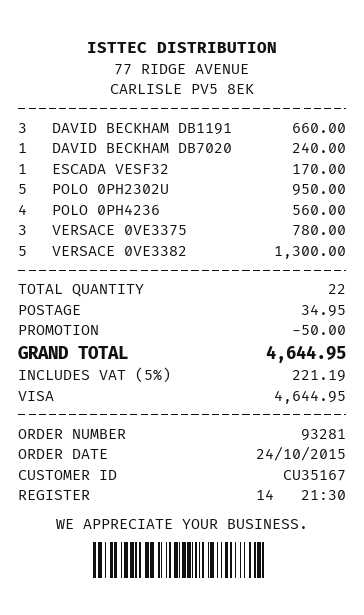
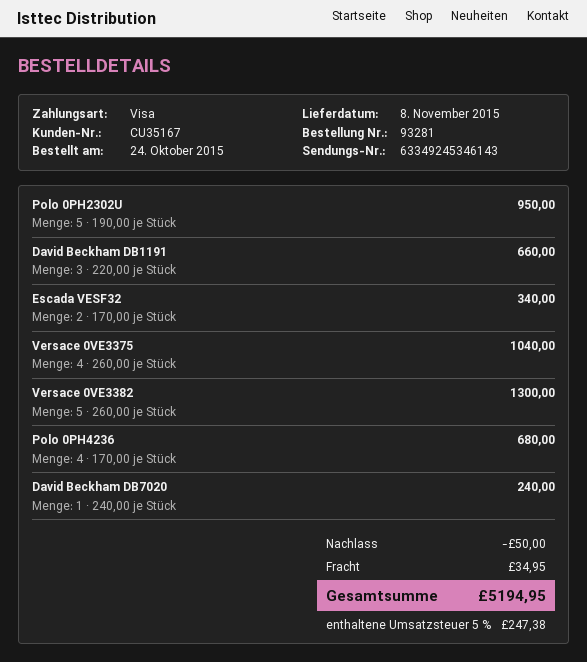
ESCADA VESF32: 1 for 170.00 -> 2 for 340.00
POLO 0PH4236: 4 for 560.00 -> 4 for 680.00
VERSACE 0VE3375: 3 for 780.00 -> 4 for 1040.00
tax: 5% = 221.19 -> 5% = 247.38
total: 4644.95 -> 5194.95

